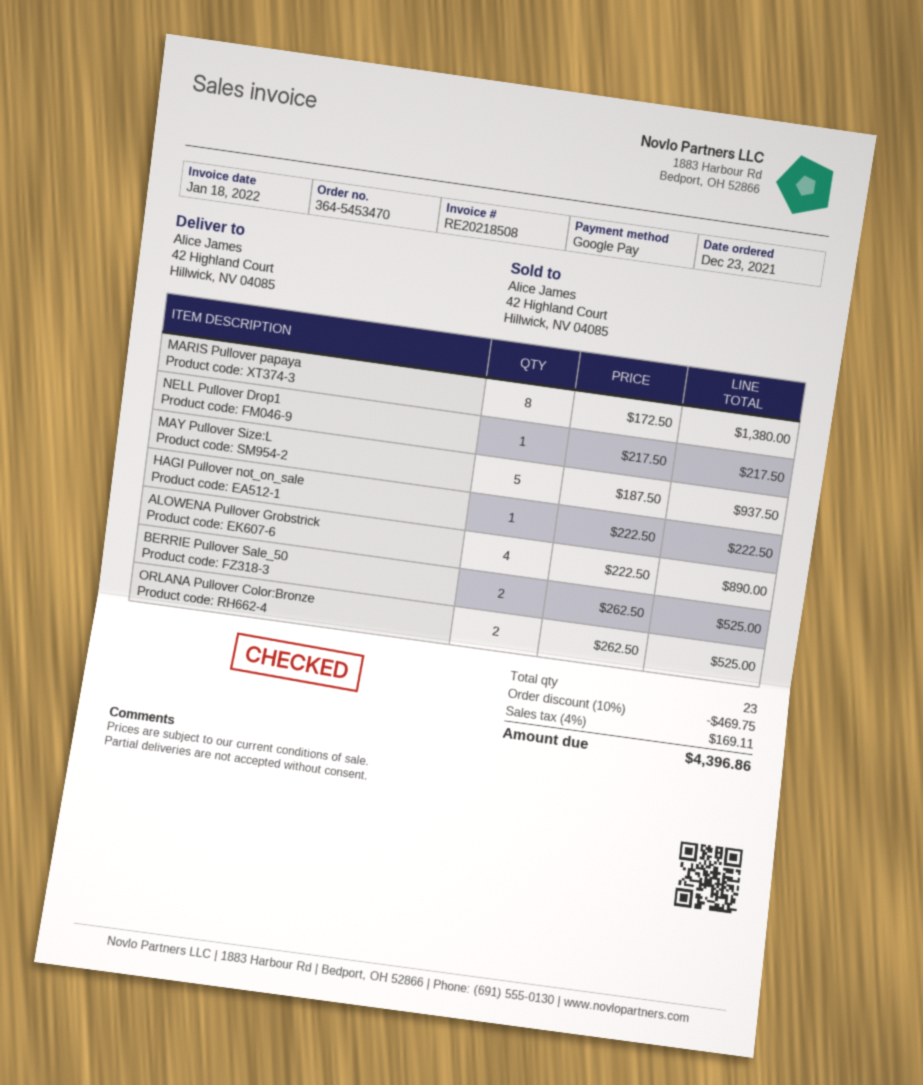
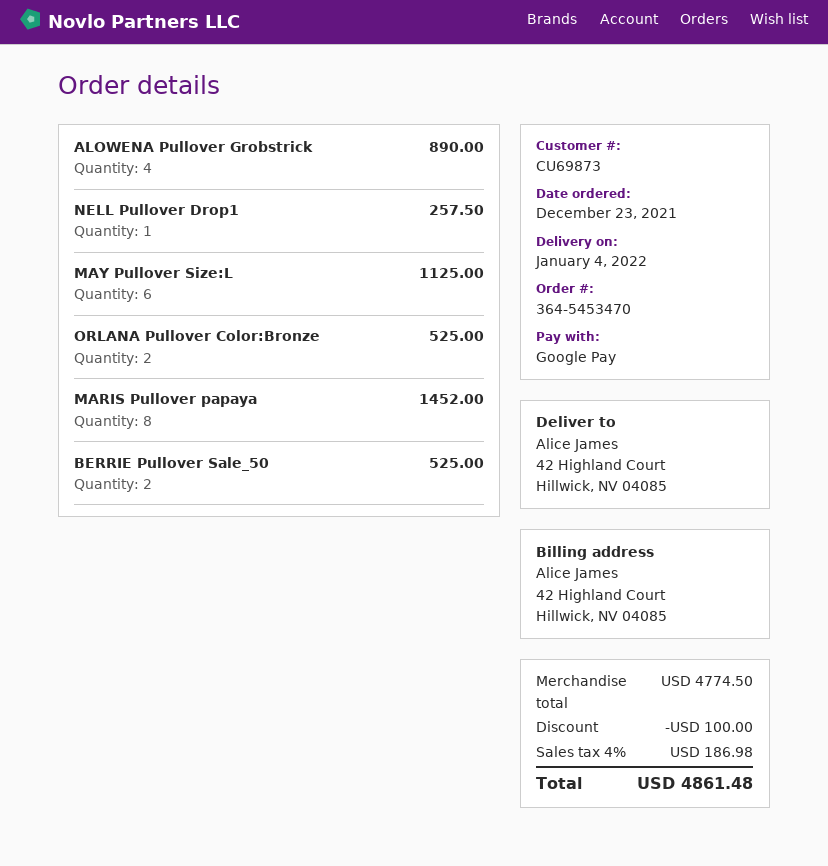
MARIS Pullover papaya: 8 for 1380.00 -> 8 for 1452.00
NELL Pullover Drop1: 1 for 217.50 -> 1 for 257.50
MAY Pullover Size:L: 5 for 937.50 -> 6 for 1125.00
HAGI Pullover not_on_sale: 1 for 222.50 -> none
discount: 469.75 -> 100.00
tax: 4% = 169.11 -> 4% = 186.98
total: 4396.86 -> 4861.48

